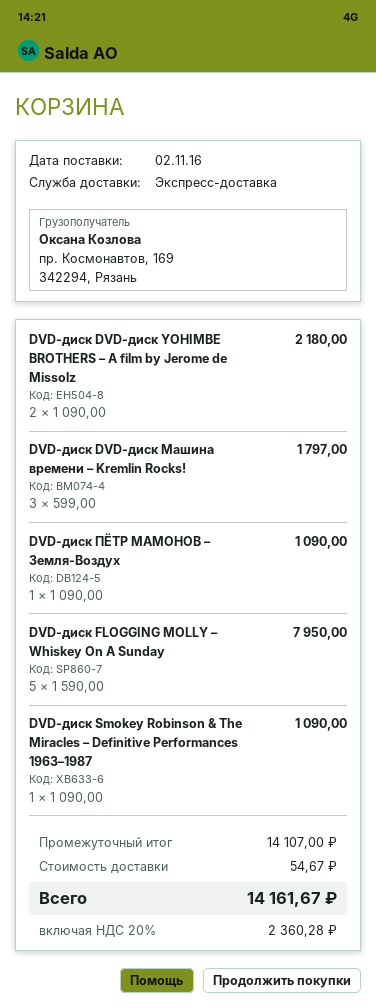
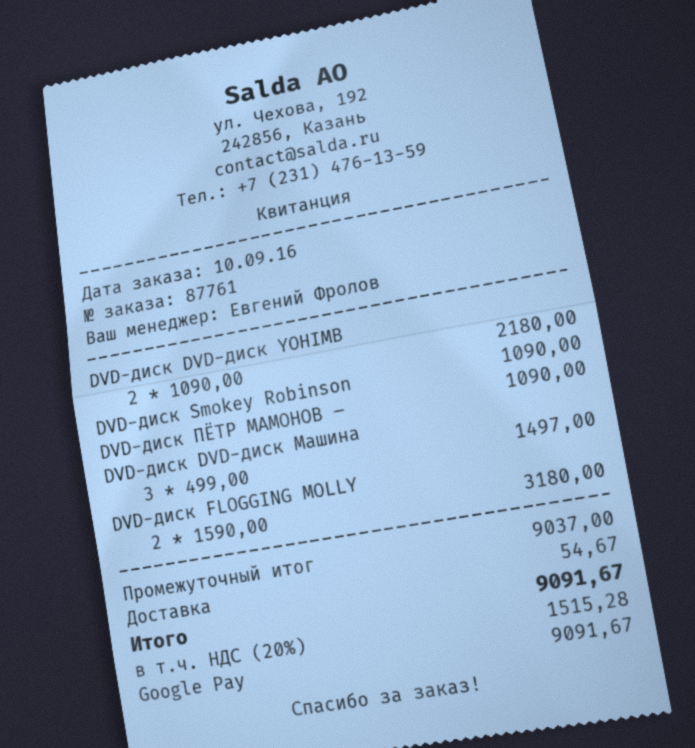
DVD-диск DVD-диск Машина времени – Kremlin Rocks!: 3 x 599.00 = 1797.00 -> 3 x 499.00 = 1497.00
DVD-диск FLOGGING MOLLY – Whiskey On A Sunday: 5 x 1590.00 = 7950.00 -> 2 x 1590.00 = 3180.00
subtotal: 14107.00 -> 9037.00
tax: 20% = 2360.28 -> 20% = 1515.28
total: 14161.67 -> 9091.67

